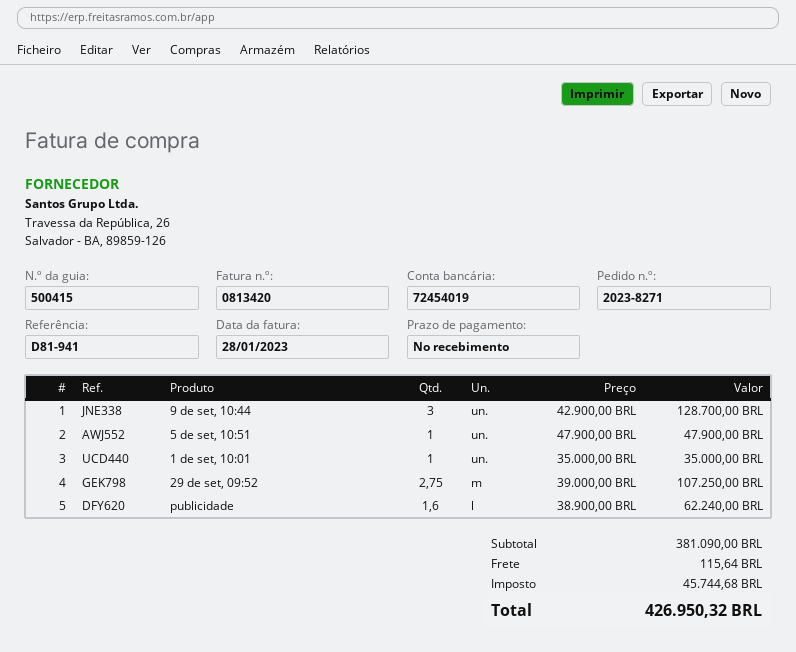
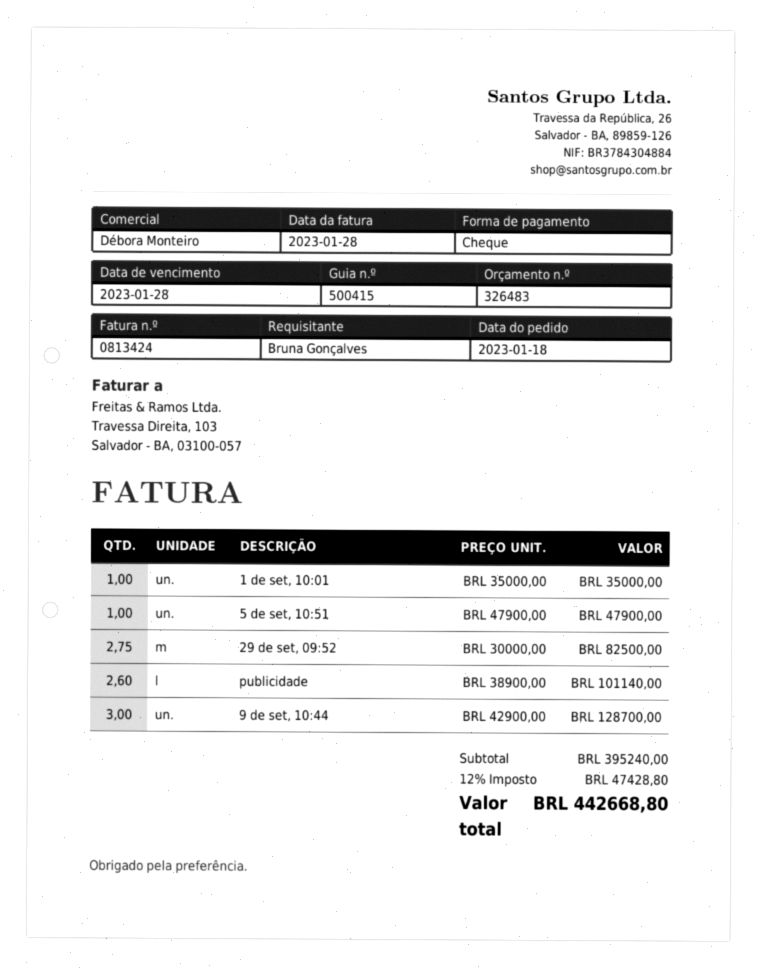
invoice number: 0813420 -> 0813424
29 de set, 09:52: 2.75 x 39000.00 = 107250.00 -> 2.75 x 30000.00 = 82500.00
publicidade: 1.6 x 38900.00 = 62240.00 -> 2.6 x 38900.00 = 101140.00
subtotal: 381090.00 -> 395240.00
shipping: 115.64 -> none
tax: 45744.68 -> 47428.80
total: 426950.32 -> 442668.80

